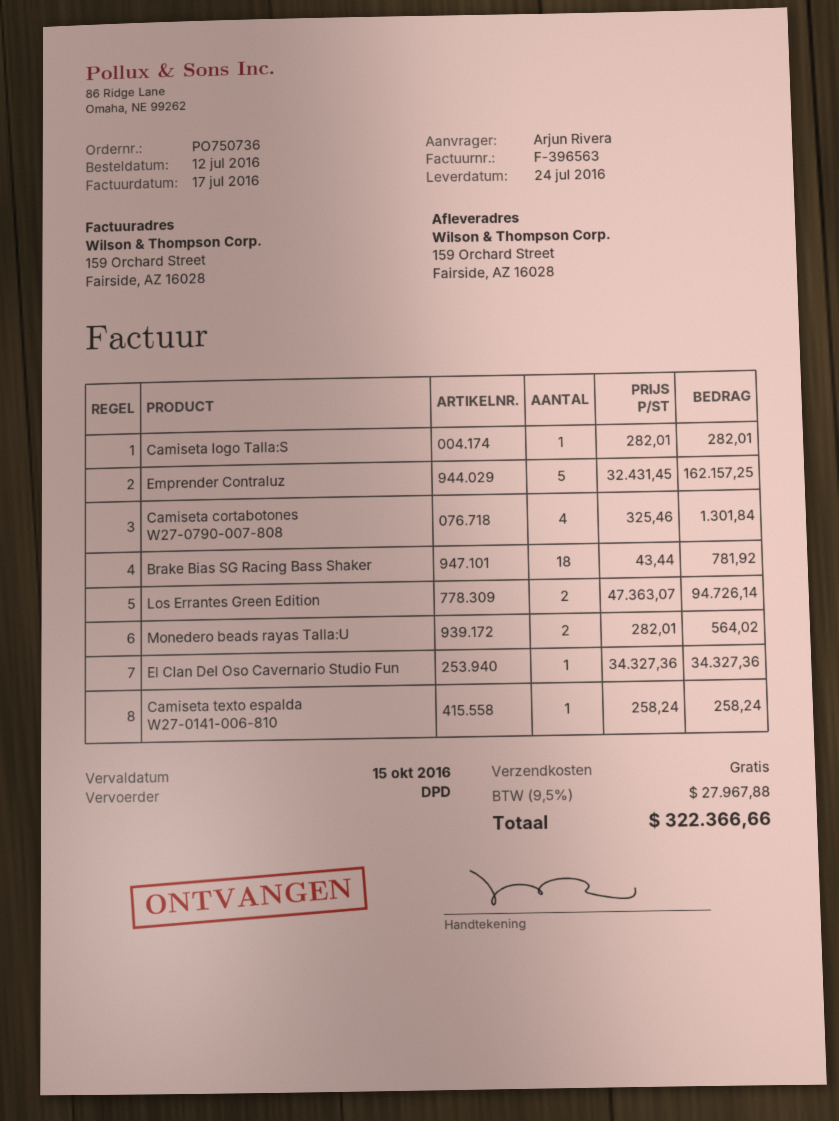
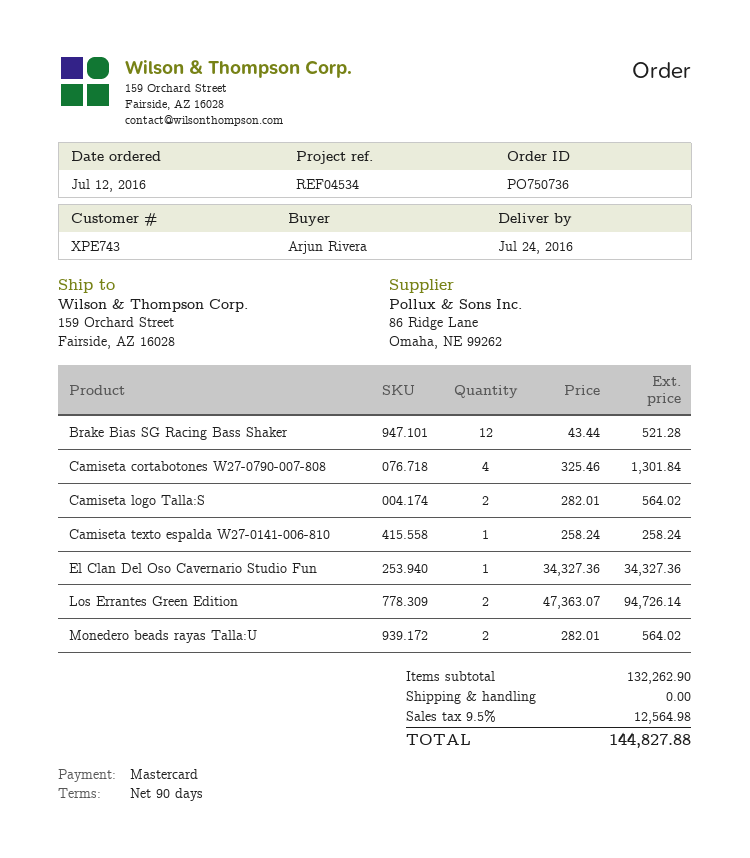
Camiseta logo Talla:S: 1 x 282.01 = 282.01 -> 2 x 282.01 = 564.02
Emprender Contraluz: 5 x 32431.45 = 162157.25 -> none
Brake Bias SG Racing Bass Shaker: 18 x 43.44 = 781.92 -> 12 x 43.44 = 521.28
tax: 9.5% = 27967.88 -> 9.5% = 12564.98
total: 322366.66 -> 144827.88

